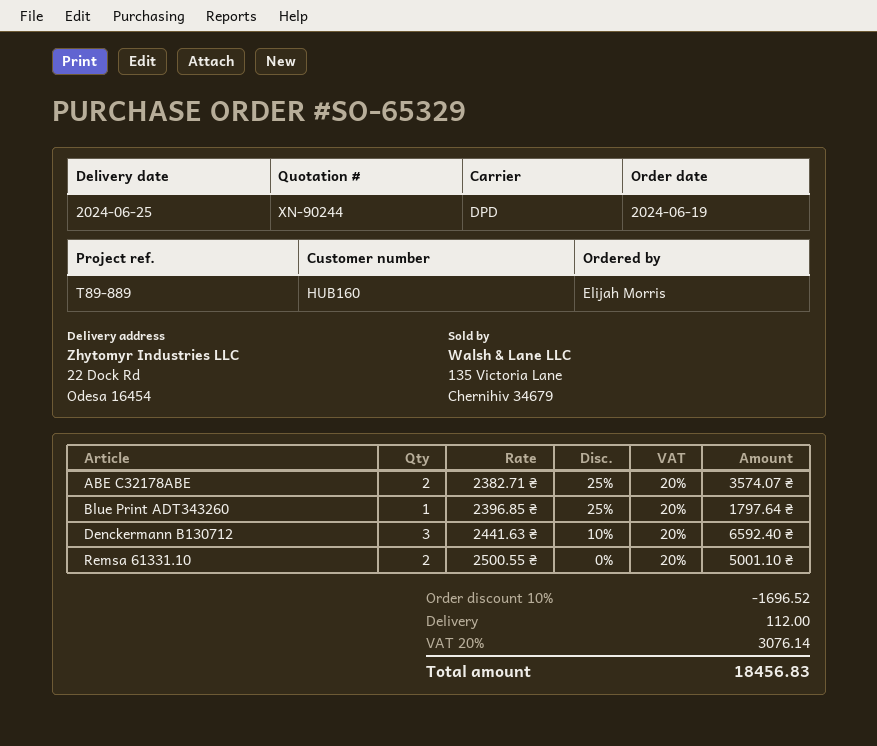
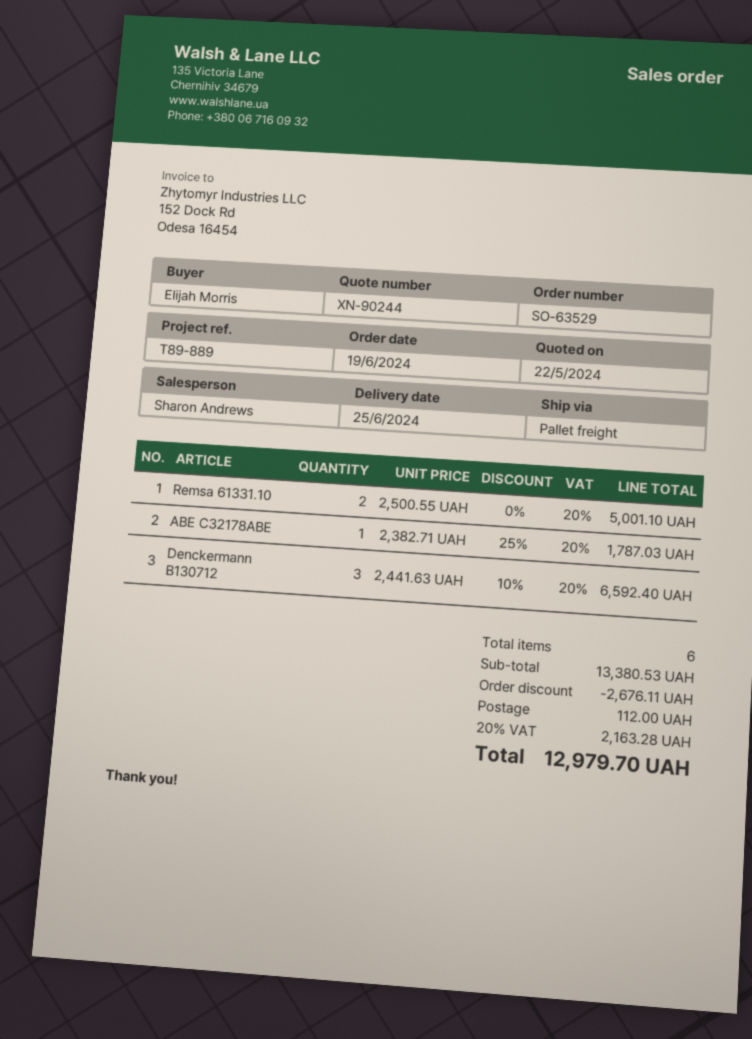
order number: SO-65329 -> SO-63529
shipping method: DPD -> pallet freight
ABE C32178ABE: 2 x 2382.71 - 25% = 3574.07 -> 1 x 2382.71 - 25% = 1787.03
Blue Print ADT343260: 1 x 2396.85 - 25% = 1797.64 -> none
discount: 1696.52 -> 2676.11
tax: 20% = 3076.14 -> 20% = 2163.28
total: 18456.83 -> 12979.70

